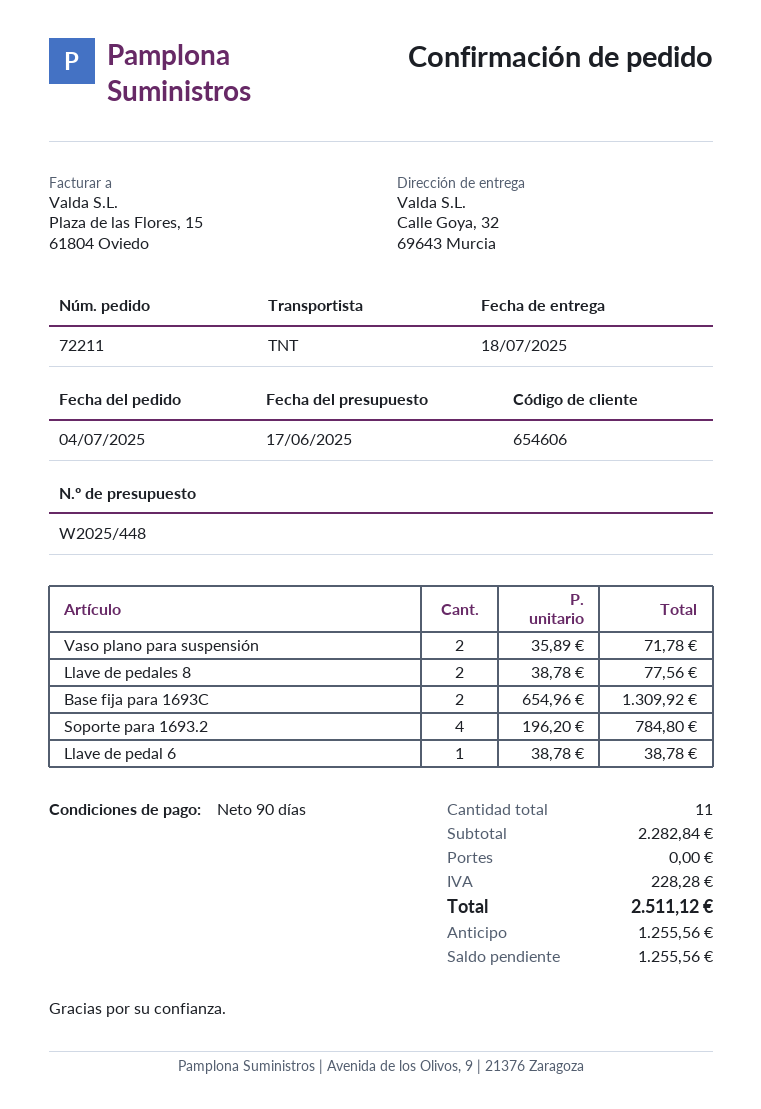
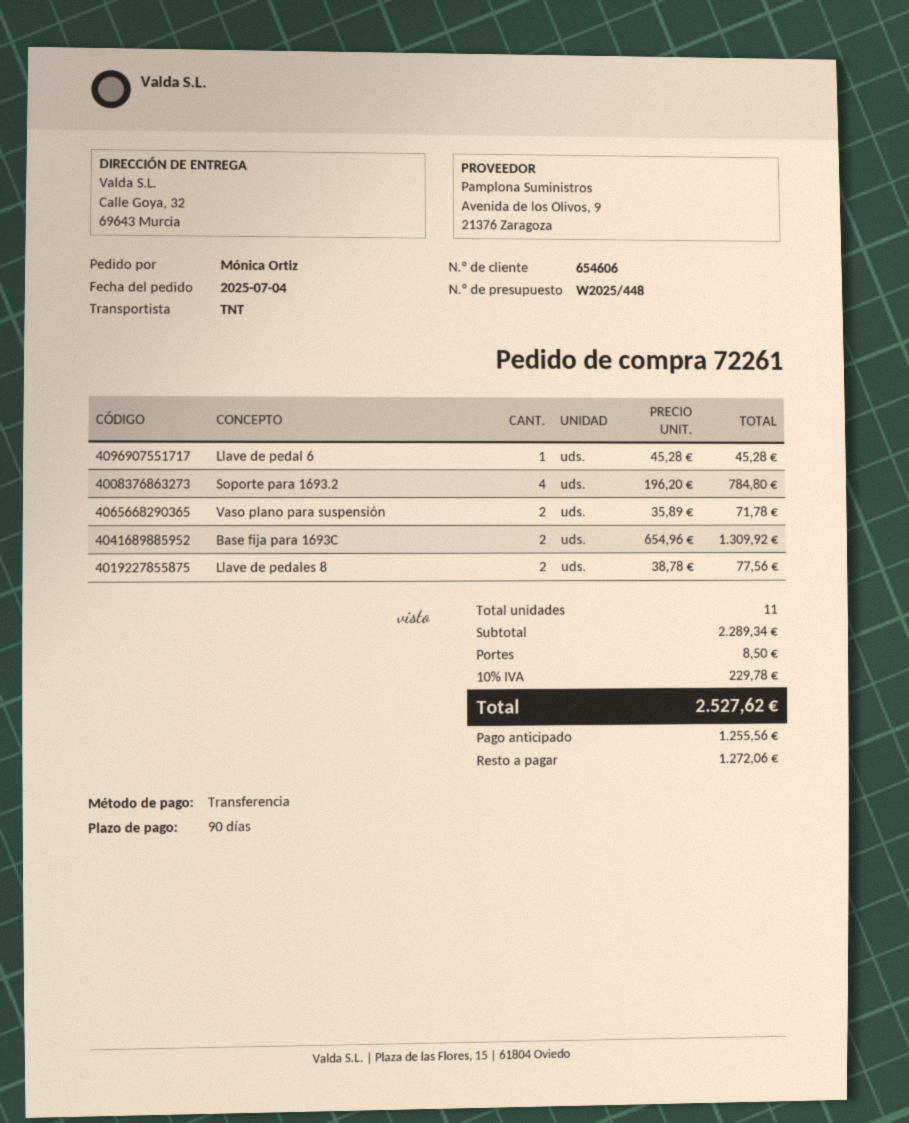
order number: 72211 -> 72261
Llave de pedal 6: 1 x 38.78 = 38.78 -> 1 x 45.28 = 45.28
subtotal: 2282.84 -> 2289.34
shipping: 0.00 -> 8.50
tax: 228.28 -> 229.78
total: 2511.12 -> 2527.62
balance: 1255.56 -> 1272.06

